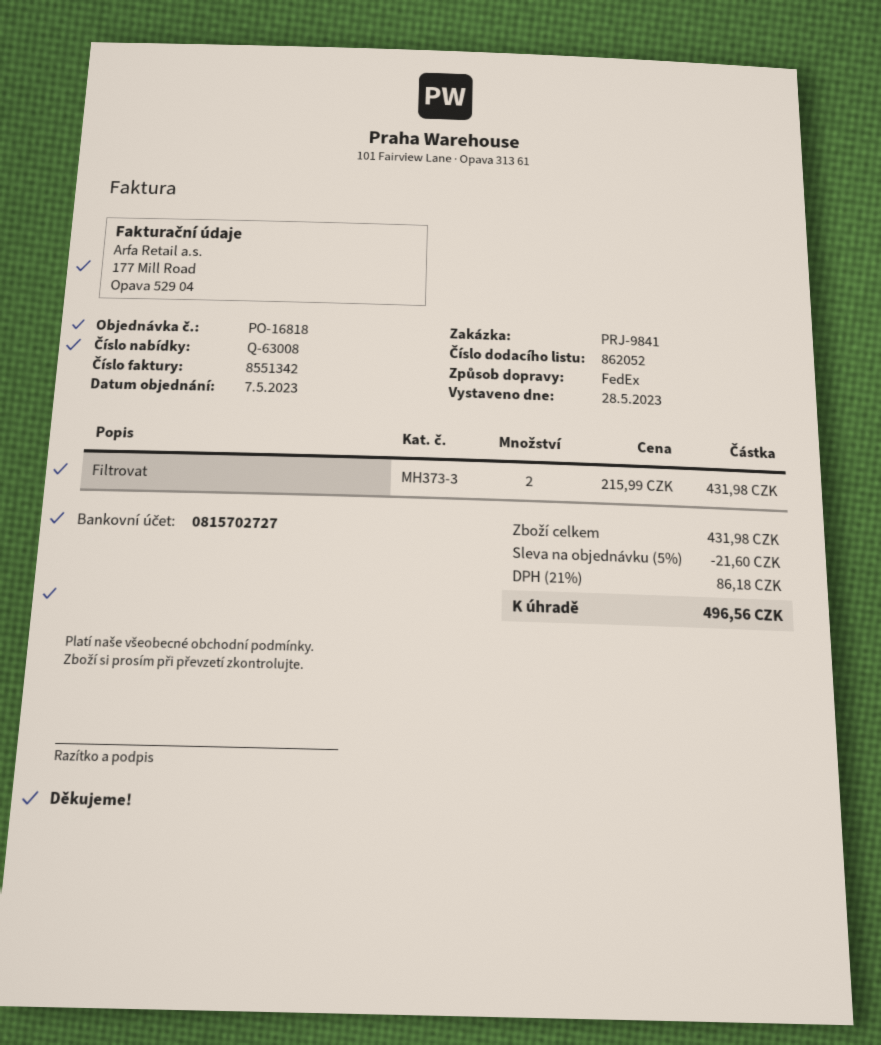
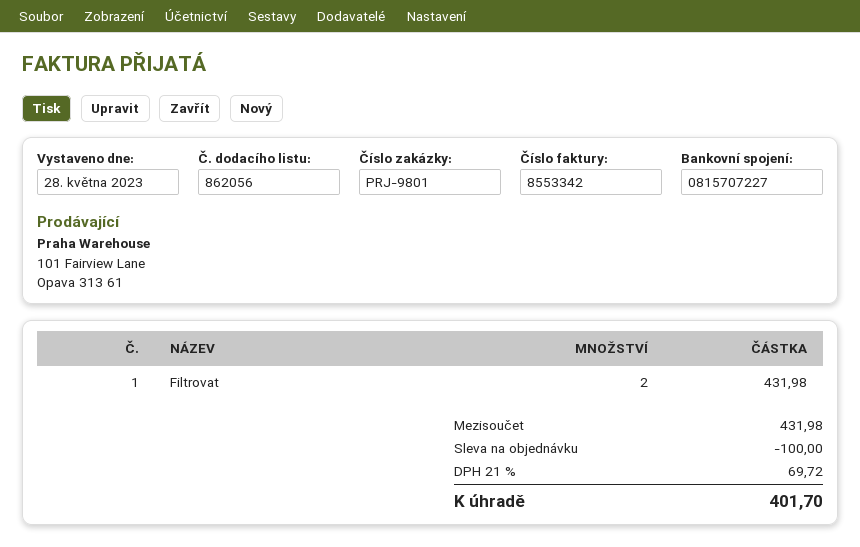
delivery note number: 862052 -> 862056
invoice number: 8551342 -> 8553342
reference: PRJ-9841 -> PRJ-9801
bank account: 0815702727 -> 0815707227
discount: 21.60 -> 100.00
tax: 21% = 86.18 -> 21% = 69.72
total: 496.56 -> 401.70

